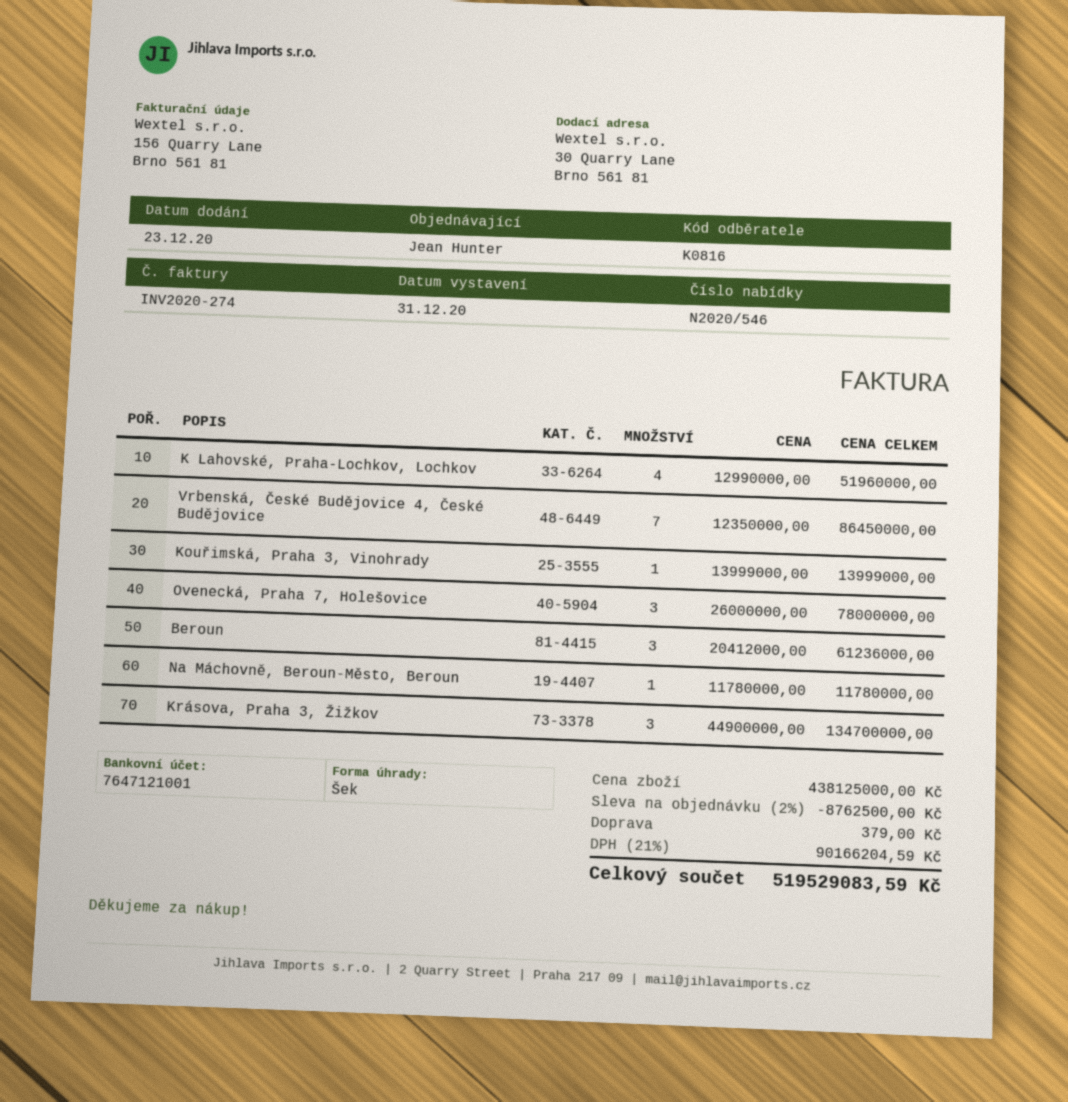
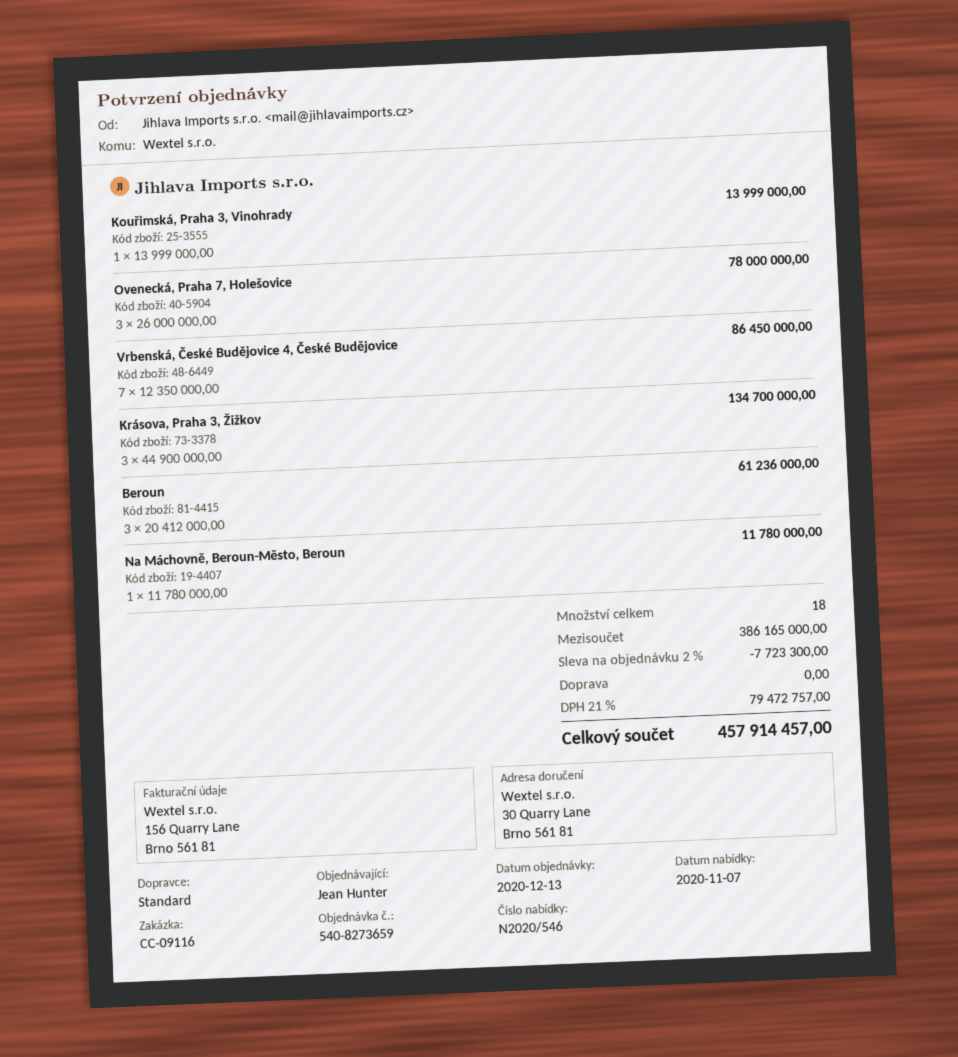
K Lahovské, Praha-Lochkov, Lochkov: 4 x 12990000.00 = 51960000.00 -> none
subtotal: 438125000.00 -> 386165000.00
discount: 2% = 8762500.00 -> 2% = 7723300.00
shipping: 379.00 -> 0.00
tax: 21% = 90166204.59 -> 21% = 79472757.00
total: 519529083.59 -> 457914457.00

